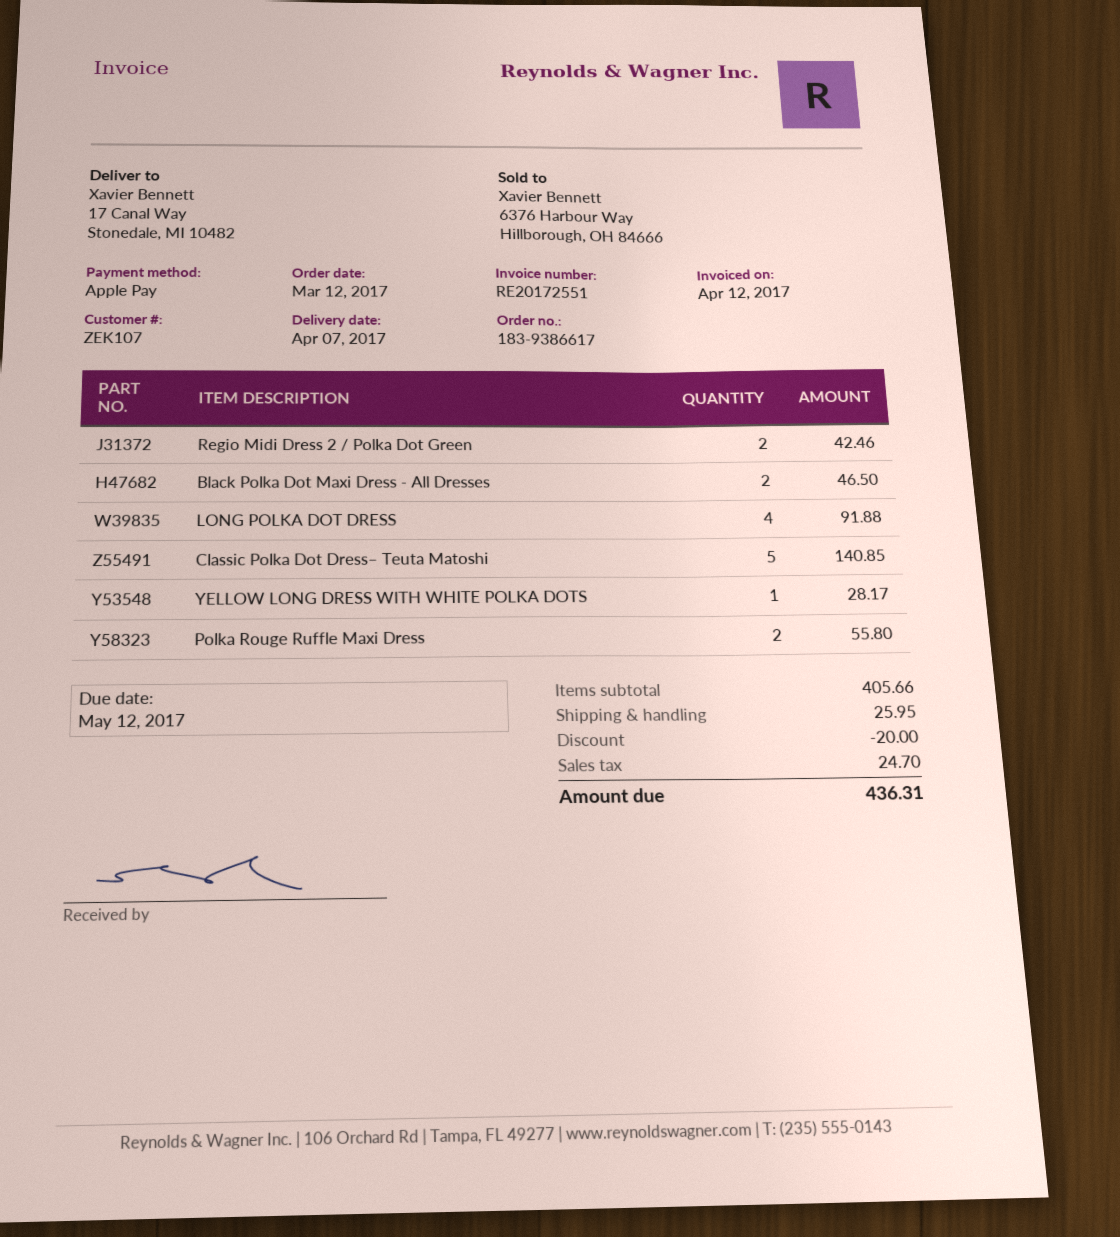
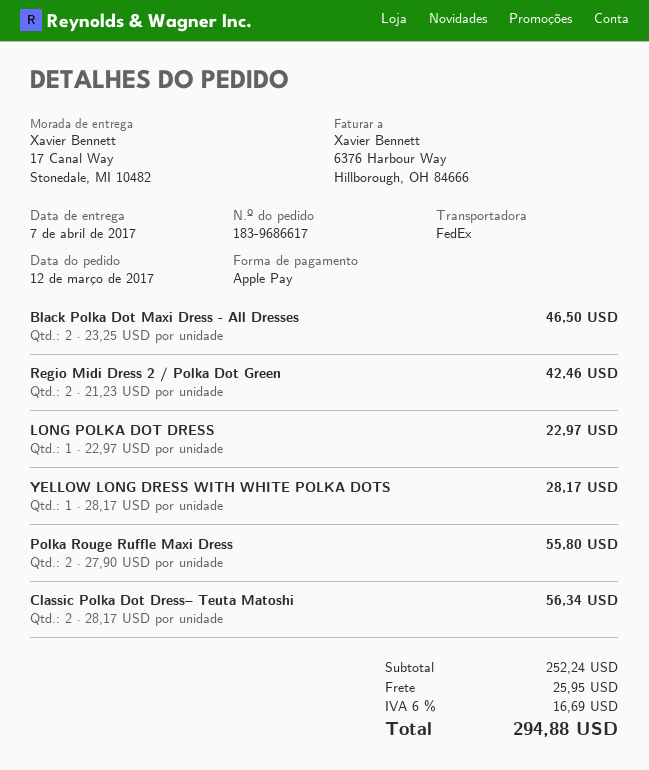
order number: 183-9386617 -> 183-9686617
LONG POLKA DOT DRESS: 4 for 91.88 -> 1 for 22.97
Classic Polka Dot Dress– Teuta Matoshi: 5 for 140.85 -> 2 for 56.34
subtotal: 405.66 -> 252.24
discount: 20.00 -> none
tax: 24.70 -> 16.69
total: 436.31 -> 294.88

